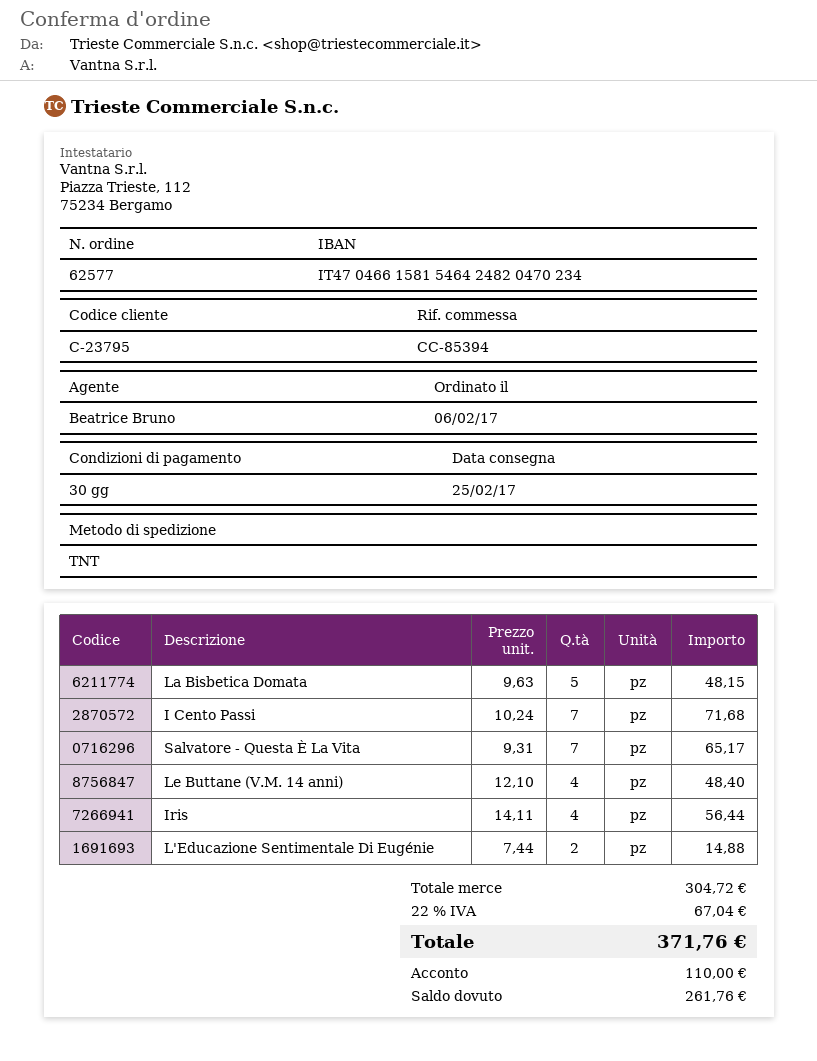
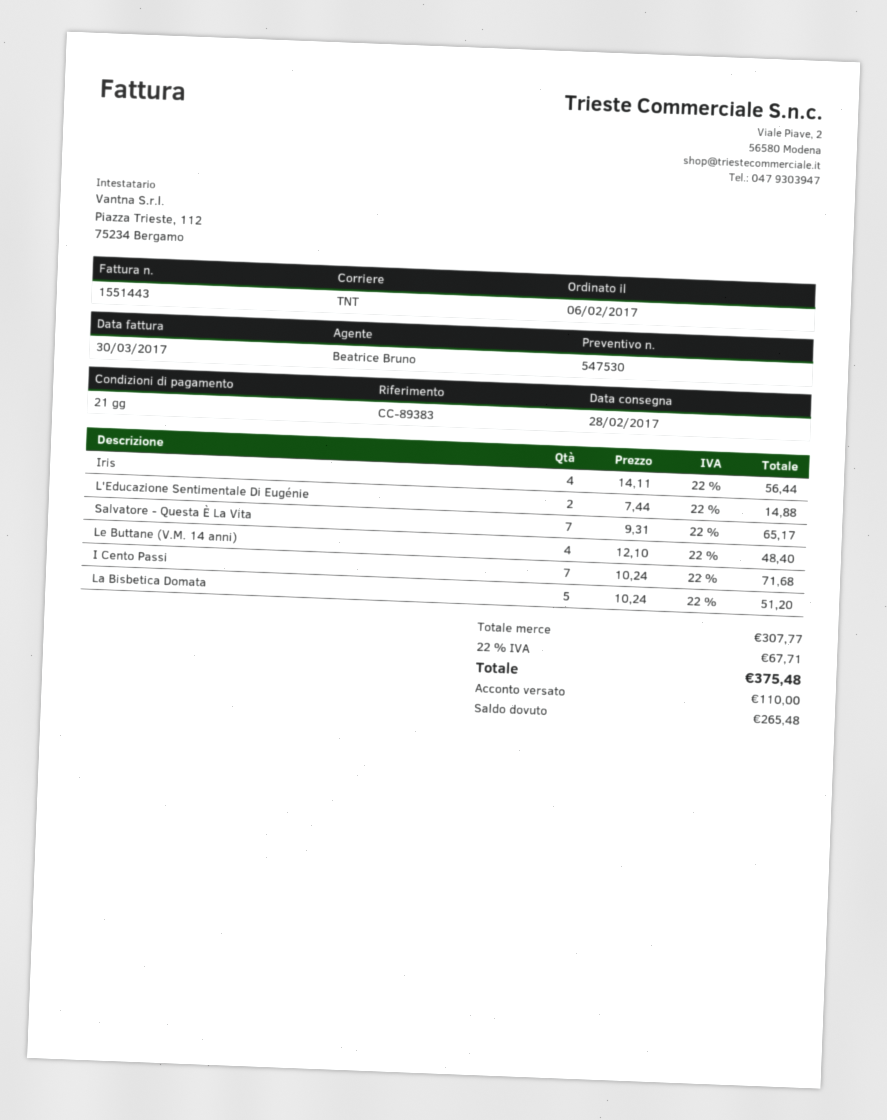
delivery date: 2017-02-25 -> 2017-02-28
payment terms: 30 days -> 21 days
reference: CC-85394 -> CC-89383
La Bisbetica Domata: 5 x 9.63 = 48.15 -> 5 x 10.24 = 51.20
subtotal: 304.72 -> 307.77
tax: 22% = 67.04 -> 22% = 67.71
total: 371.76 -> 375.48
balance: 261.76 -> 265.48

